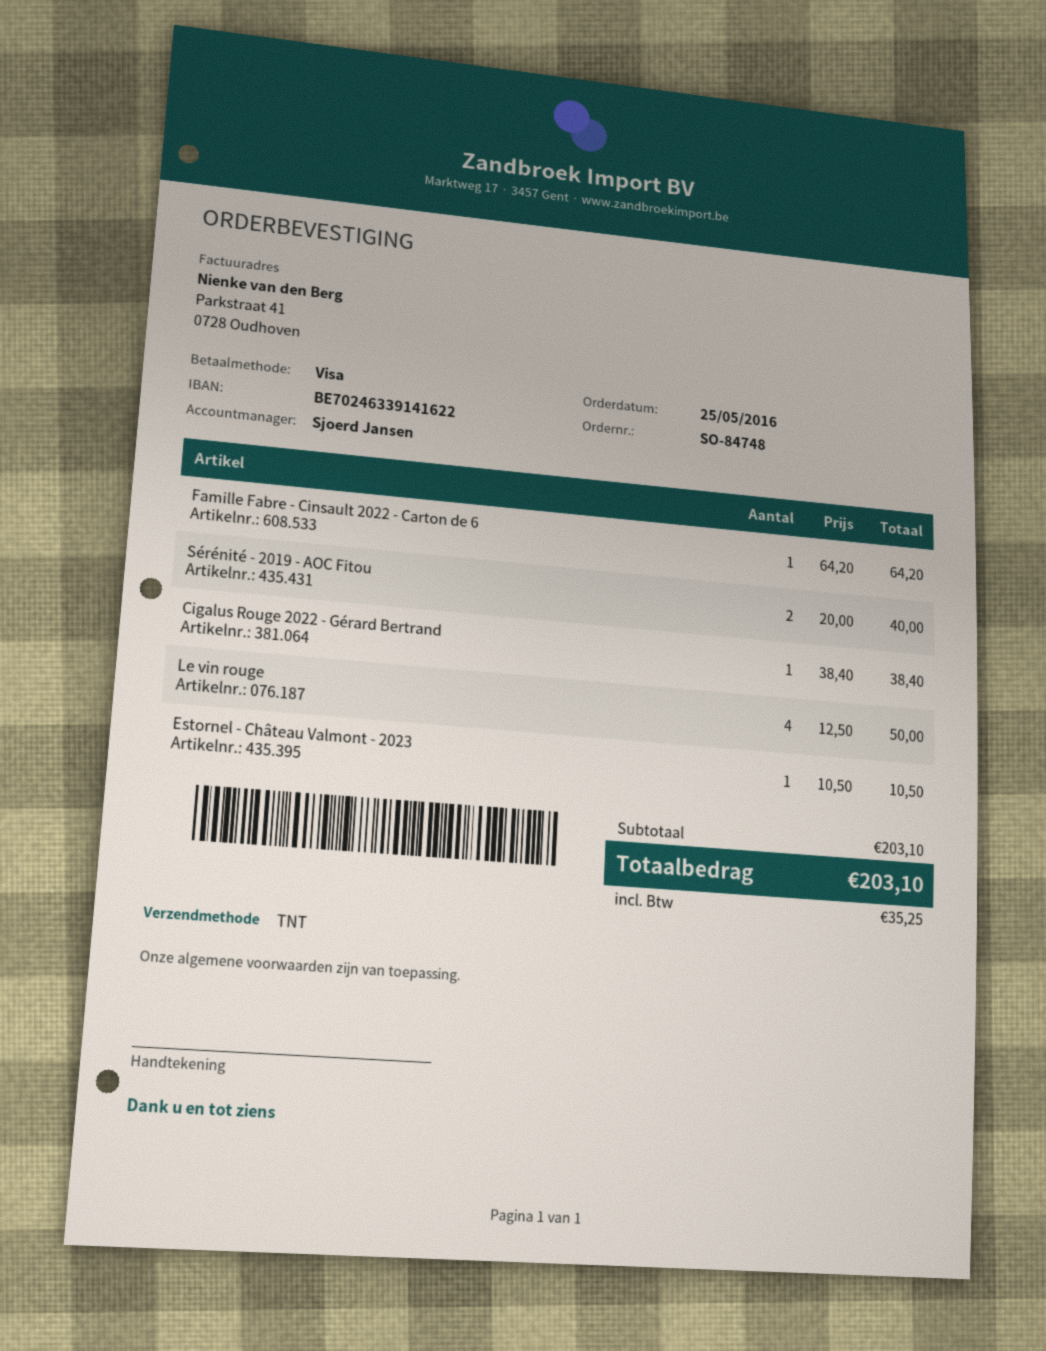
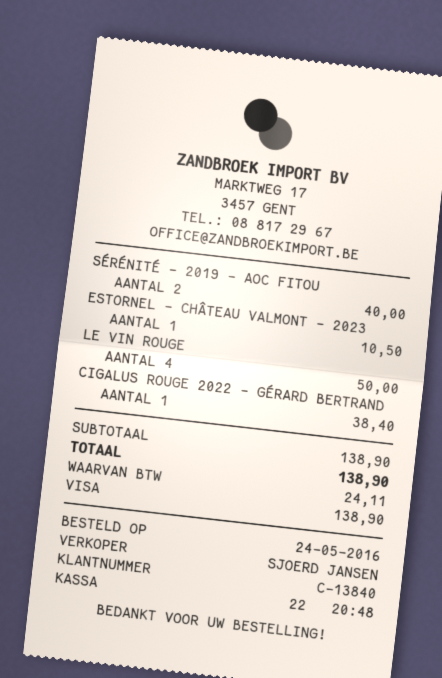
order date: 2016-05-25 -> 2016-05-24
Famille Fabre - Cinsault 2022 - Carton de 6: 1 for 64.20 -> none
subtotal: 203.10 -> 138.90
tax: 35.25 -> 24.11
total: 203.10 -> 138.90

